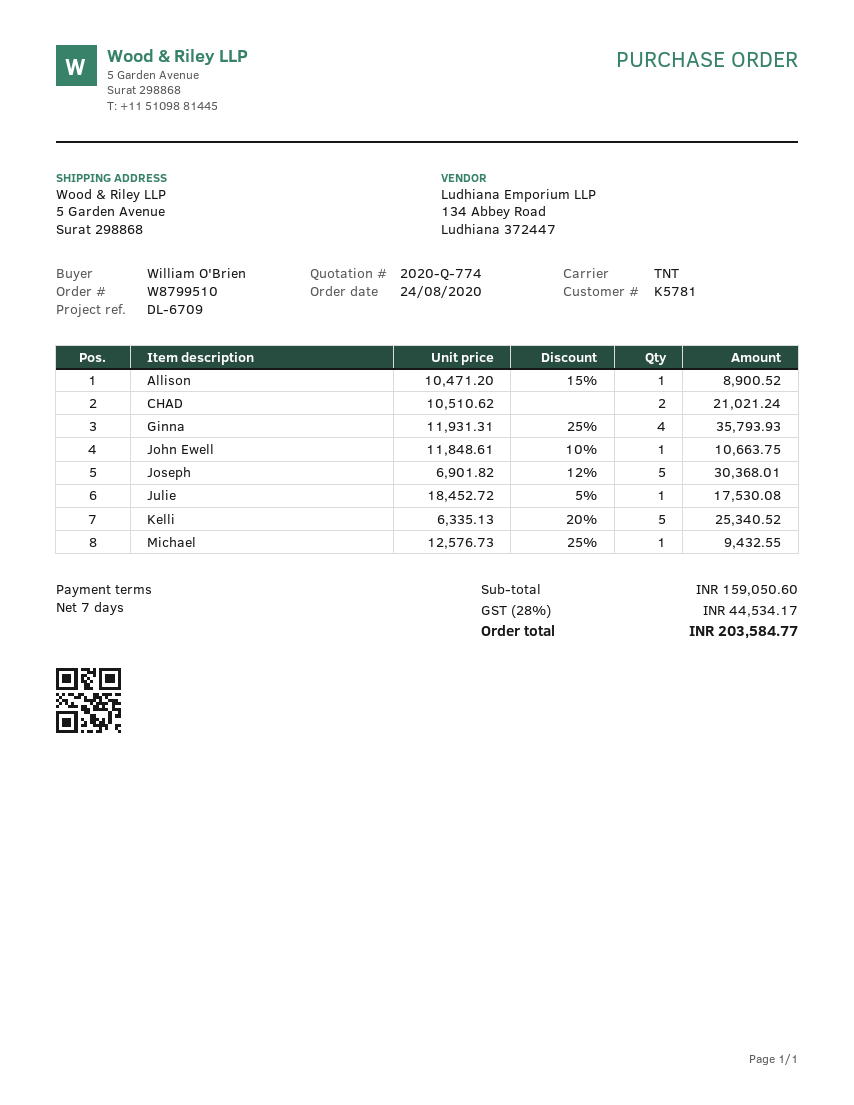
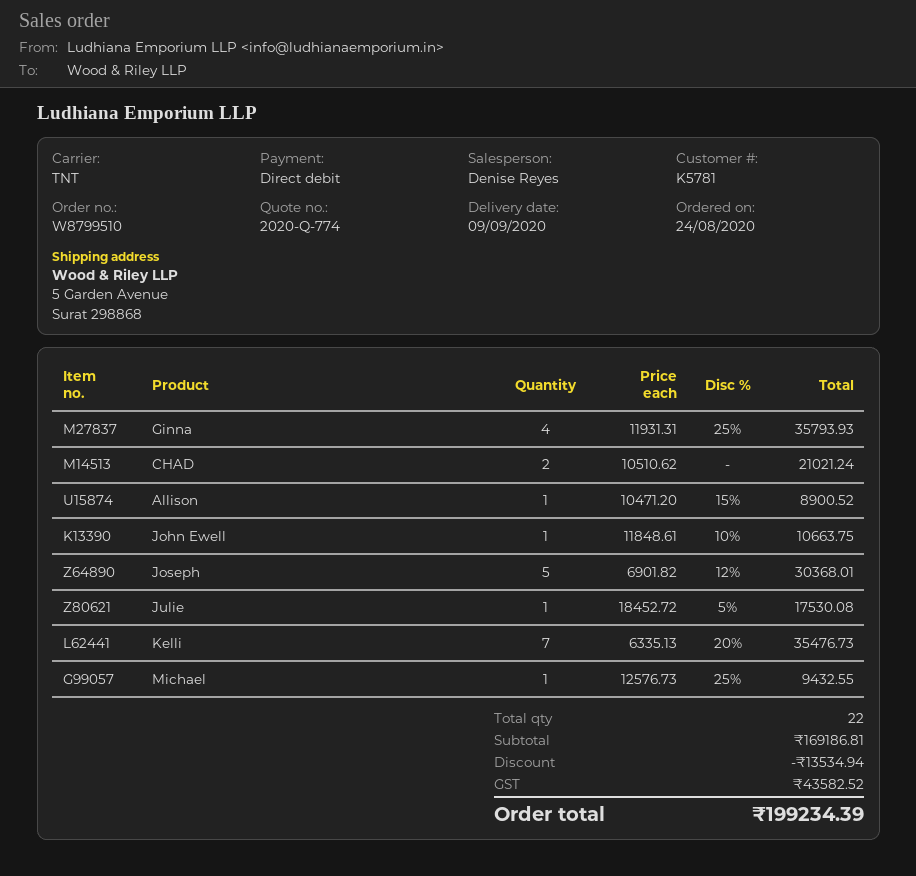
Kelli: 5 x 6335.13 - 20% = 25340.52 -> 7 x 6335.13 - 20% = 35476.73
subtotal: 159050.60 -> 169186.81
discount: none -> 13534.94
tax: 44534.17 -> 43582.52
total: 203584.77 -> 199234.39

